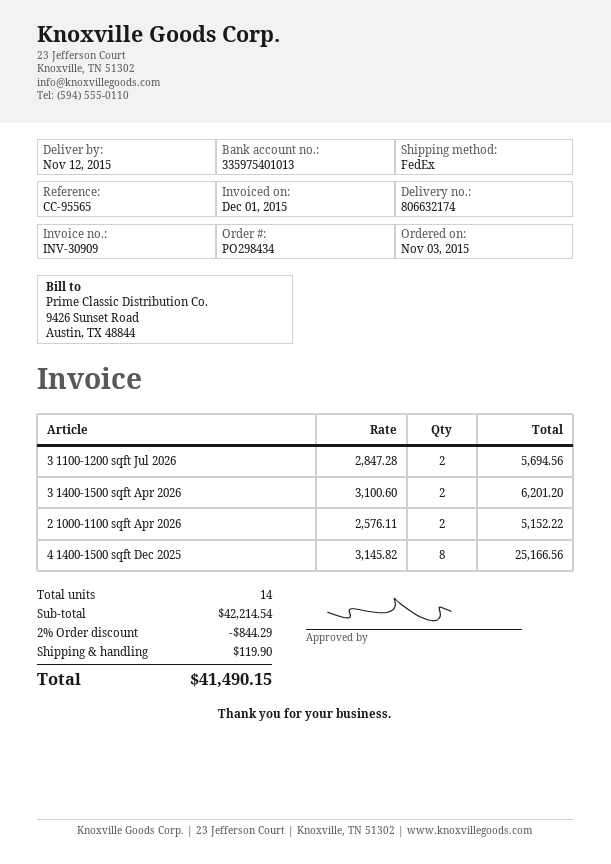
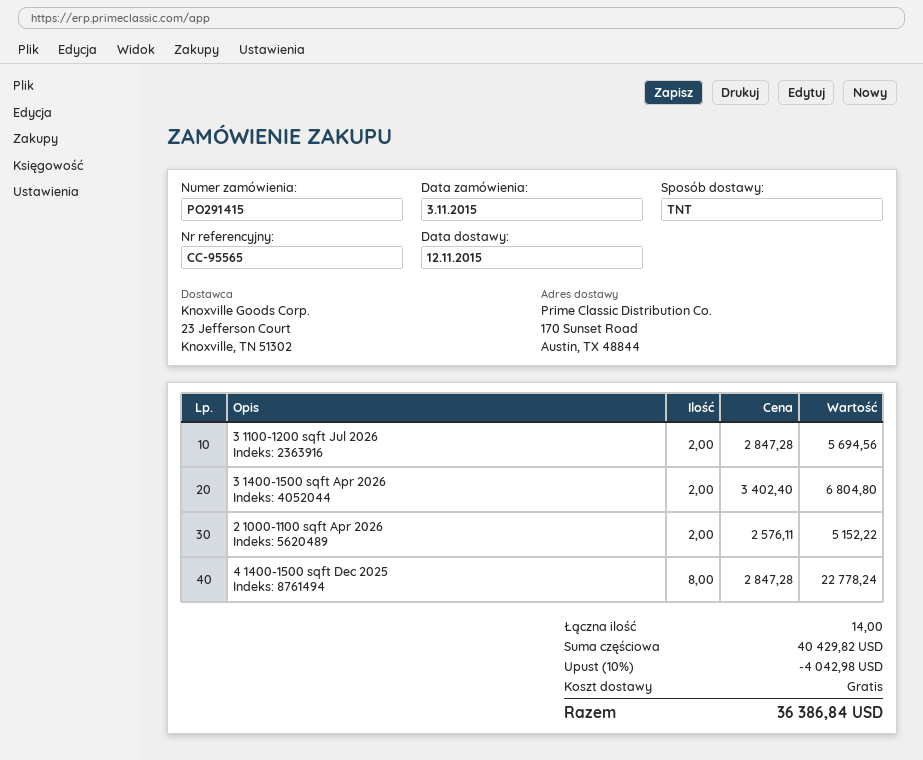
order number: PO298434 -> PO291415
shipping method: FedEx -> TNT
3 1400-1500 sqft Apr 2026: 2 x 3100.60 = 6201.20 -> 2 x 3402.40 = 6804.80
4 1400-1500 sqft Dec 2025: 8 x 3145.82 = 25166.56 -> 8 x 2847.28 = 22778.24
subtotal: 42214.54 -> 40429.82
discount: 2% = 844.29 -> 10% = 4042.98
shipping: 119.90 -> 0.00
total: 41490.15 -> 36386.84

